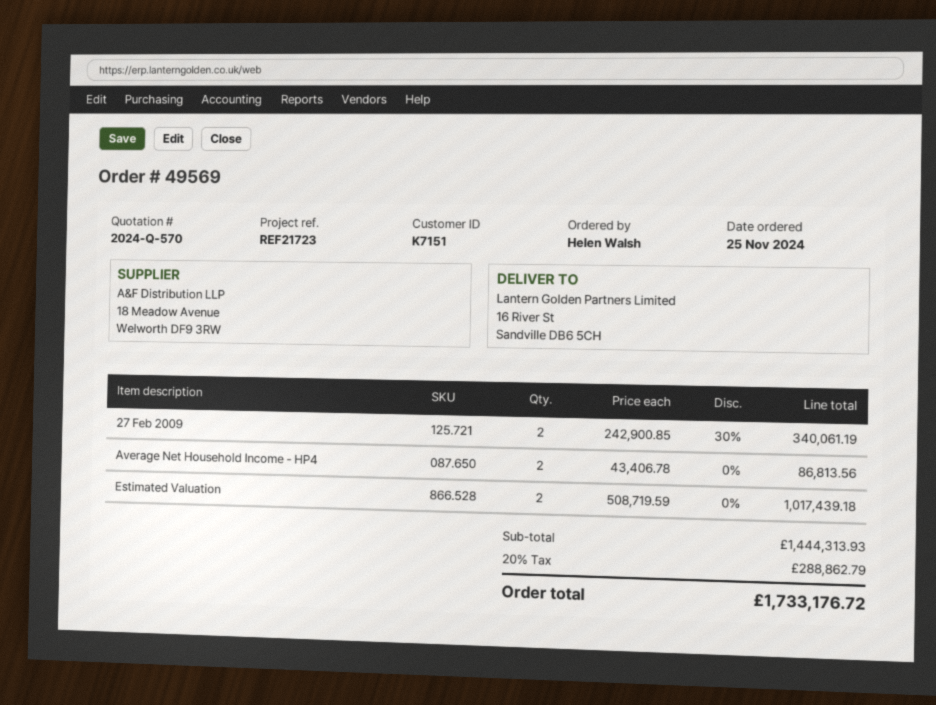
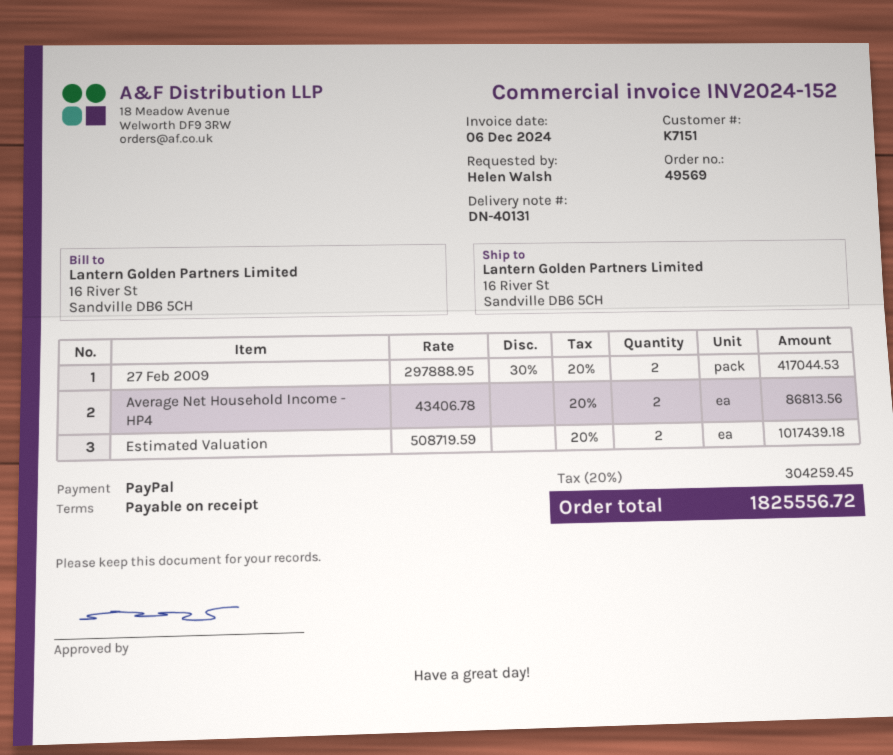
27 Feb 2009: 2 x 242900.85 - 30% = 340061.19 -> 2 x 297888.95 - 30% = 417044.53
tax: 20% = 288862.79 -> 20% = 304259.45
total: 1733176.72 -> 1825556.72

